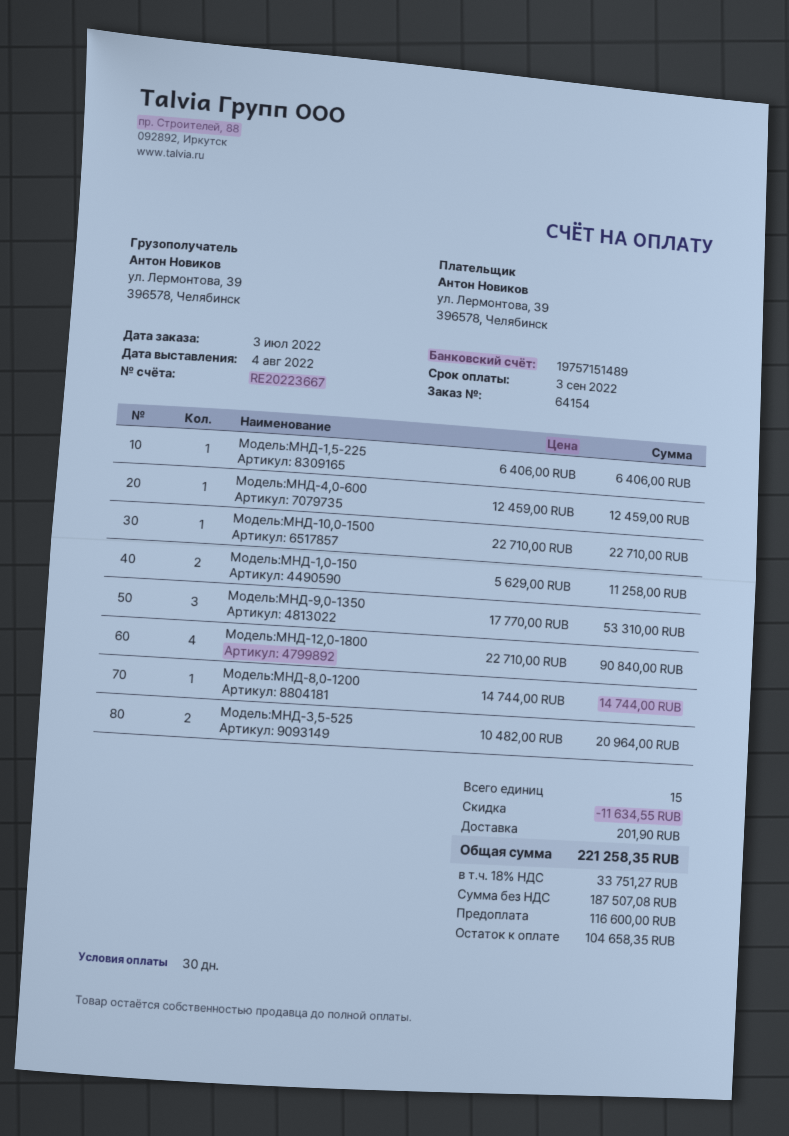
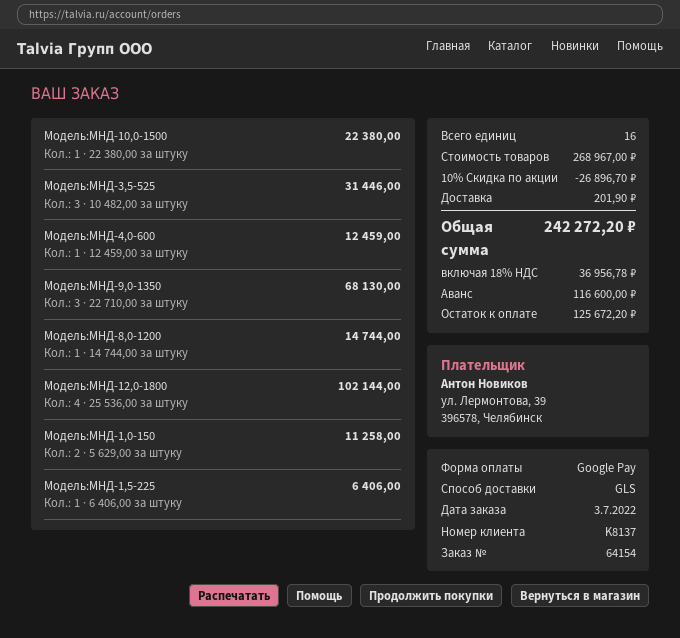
Модель:МНД-10,0-1500: 1 x 22710.00 = 22710.00 -> 1 x 22380.00 = 22380.00
Модель:МНД-9,0-1350: 3 x 17770.00 = 53310.00 -> 3 x 22710.00 = 68130.00
Модель:МНД-12,0-1800: 4 x 22710.00 = 90840.00 -> 4 x 25536.00 = 102144.00
Модель:МНД-3,5-525: 2 x 10482.00 = 20964.00 -> 3 x 10482.00 = 31446.00
total quantity: 15 -> 16
discount: 11634.55 -> 26896.70
tax: 18% = 33751.27 -> 18% = 36956.78
total: 221258.35 -> 242272.20
balance: 104658.35 -> 125672.20

